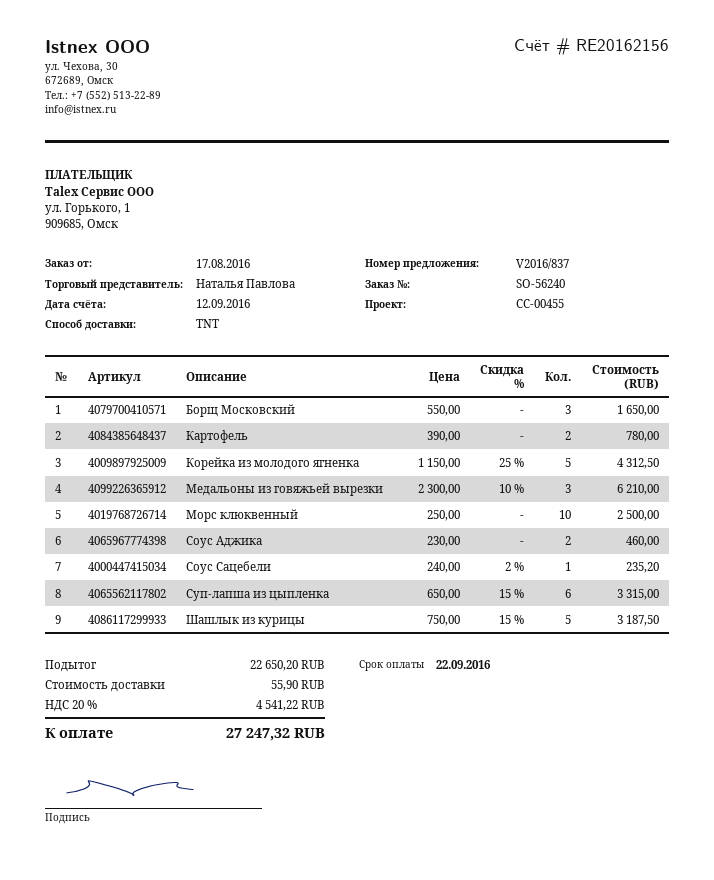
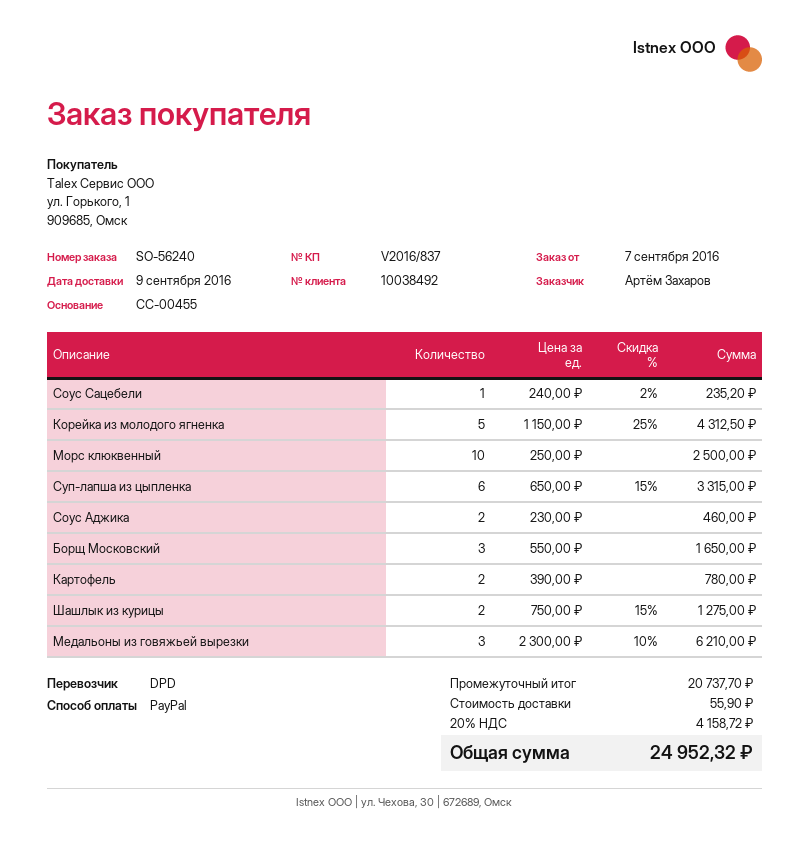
order date: 2016-08-17 -> 2016-09-07
shipping method: TNT -> DPD
Шашлык из курицы: 5 x 750.00 - 15% = 3187.50 -> 2 x 750.00 - 15% = 1275.00
subtotal: 22650.20 -> 20737.70
tax: 20% = 4541.22 -> 20% = 4158.72
total: 27247.32 -> 24952.32

